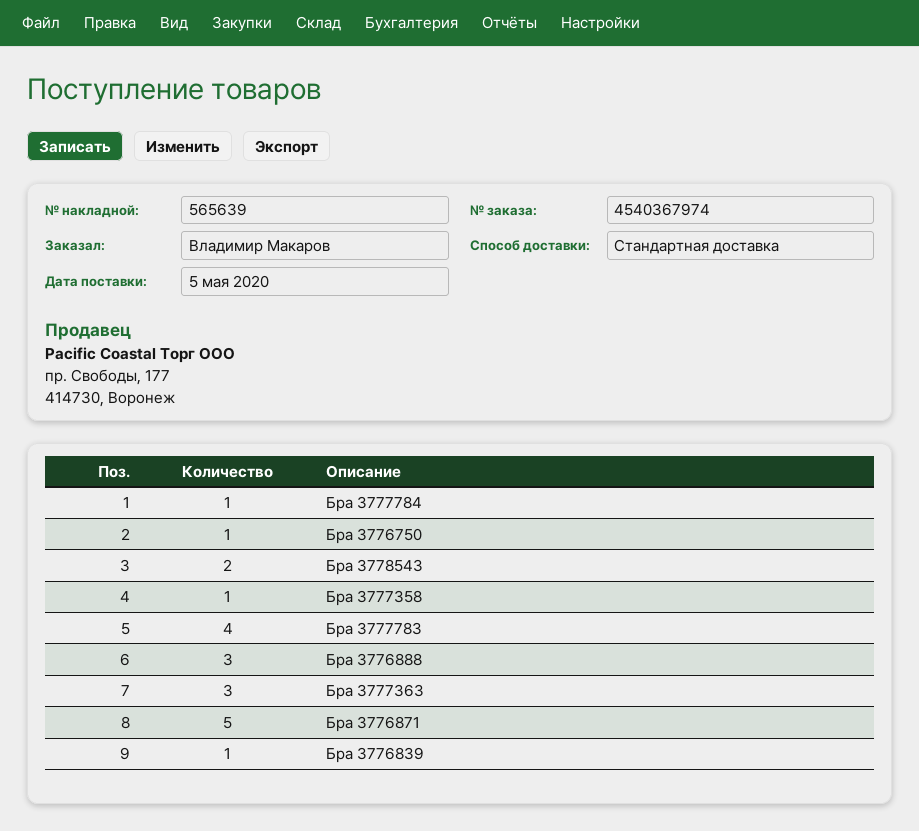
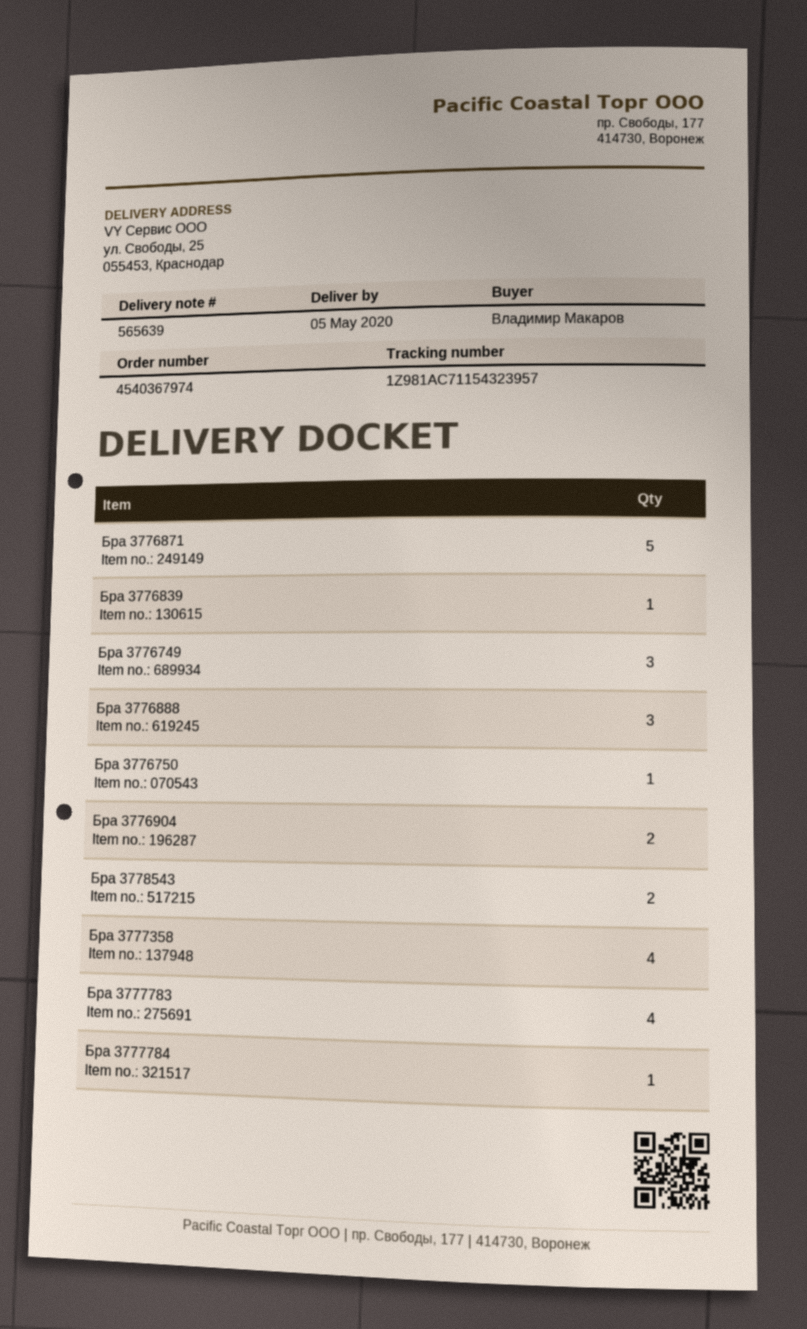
Бра 3777358: 1 -> 4
Бра 3777363: 3 -> none
Бра 3776749: none -> 3
Бра 3776904: none -> 2

